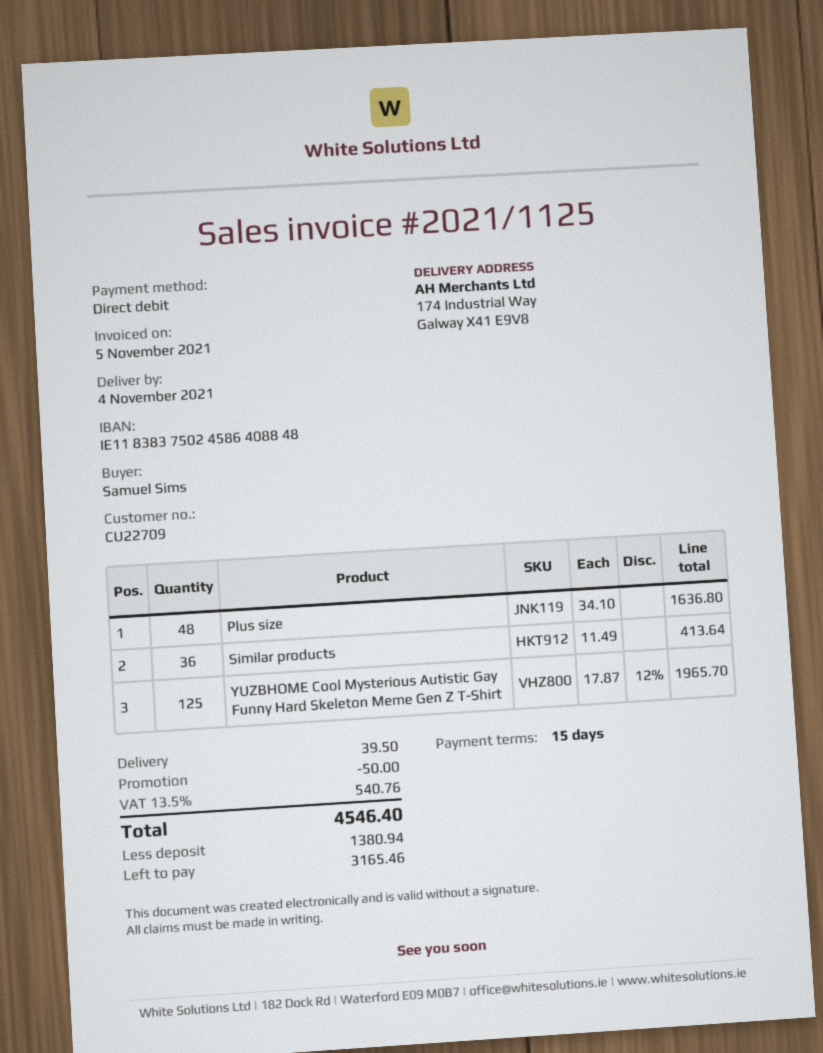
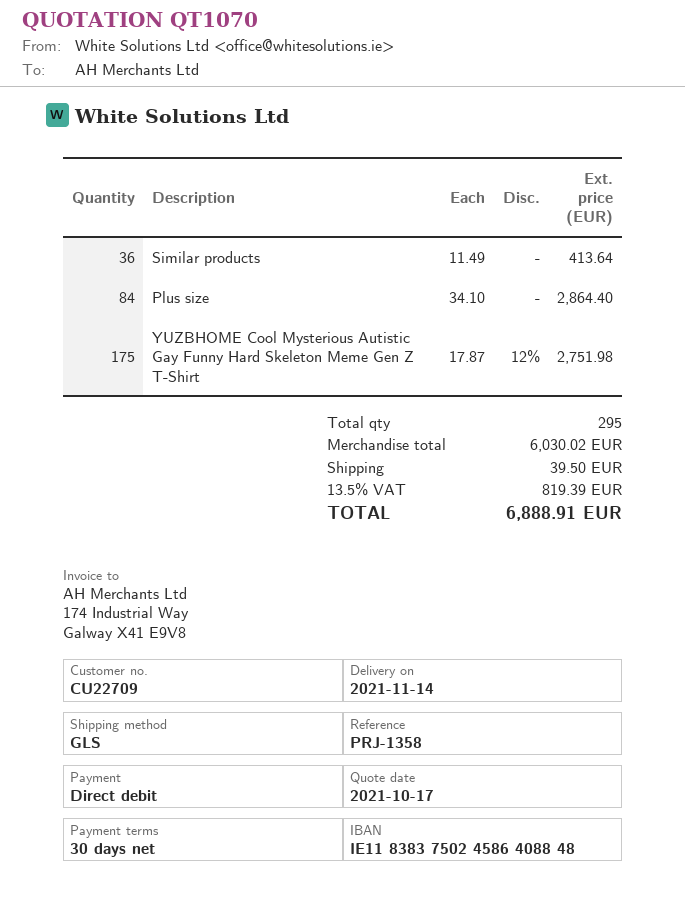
delivery date: 2021-11-04 -> 2021-11-14
payment terms: 15 days -> 30 days
Plus size: 48 x 34.10 = 1636.80 -> 84 x 34.10 = 2864.40
YUZBHOME Cool Mysterious Autistic Gay Funny Hard Skeleton Meme Gen Z T-Shirt: 125 x 17.87 - 12% = 1965.70 -> 175 x 17.87 - 12% = 2751.98
discount: 50.00 -> none
tax: 13.5% = 540.76 -> 13.5% = 819.39
total: 4546.40 -> 6888.91

